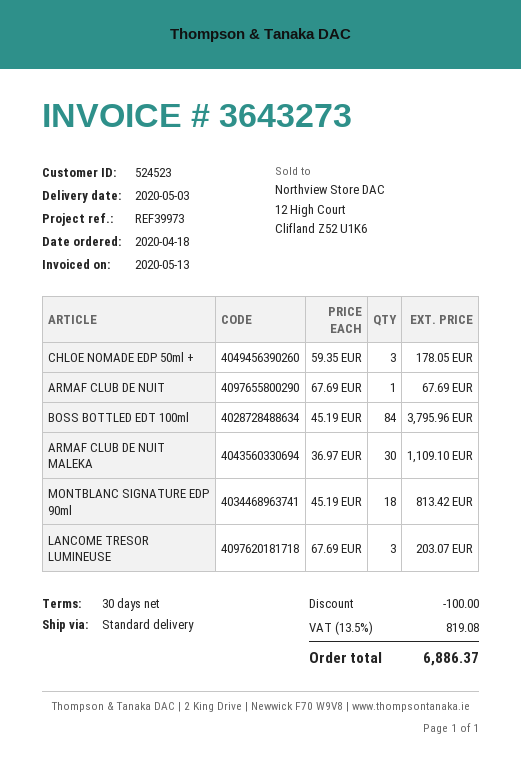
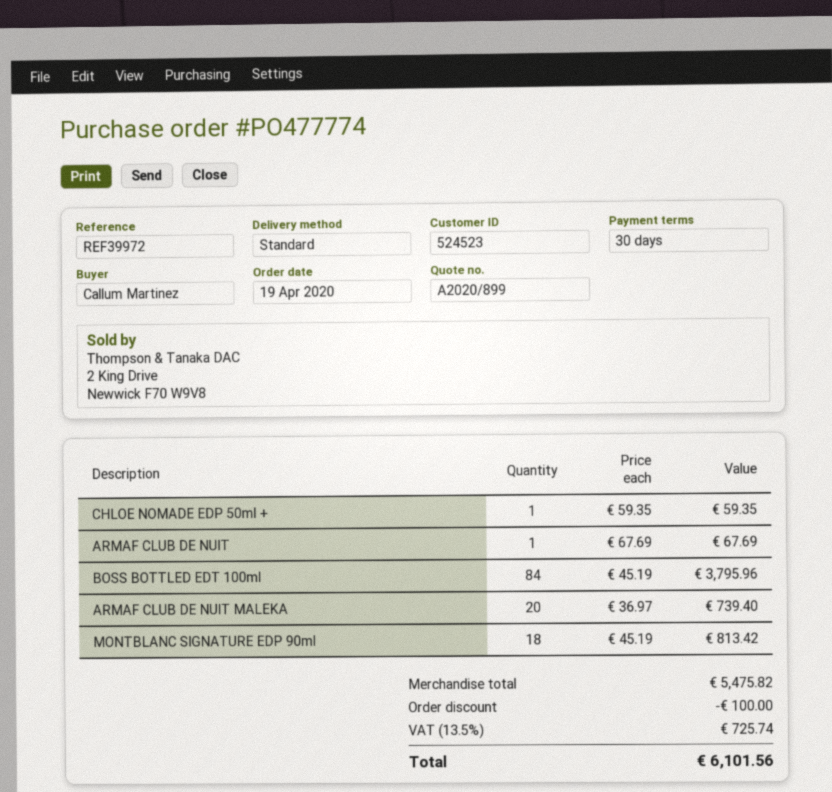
order date: 2020-04-18 -> 2020-04-19
reference: REF39973 -> REF39972
CHLOE NOMADE EDP 50ml +: 3 x 59.35 = 178.05 -> 1 x 59.35 = 59.35
ARMAF CLUB DE NUIT MALEKA: 30 x 36.97 = 1109.10 -> 20 x 36.97 = 739.40
LANCOME TRESOR LUMINEUSE: 3 x 67.69 = 203.07 -> none
tax: 13.5% = 819.08 -> 13.5% = 725.74
total: 6886.37 -> 6101.56

